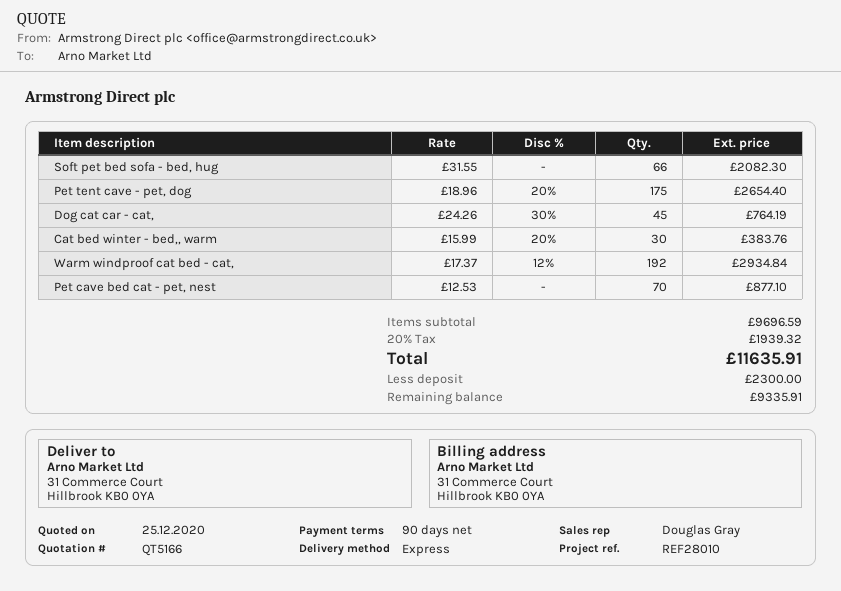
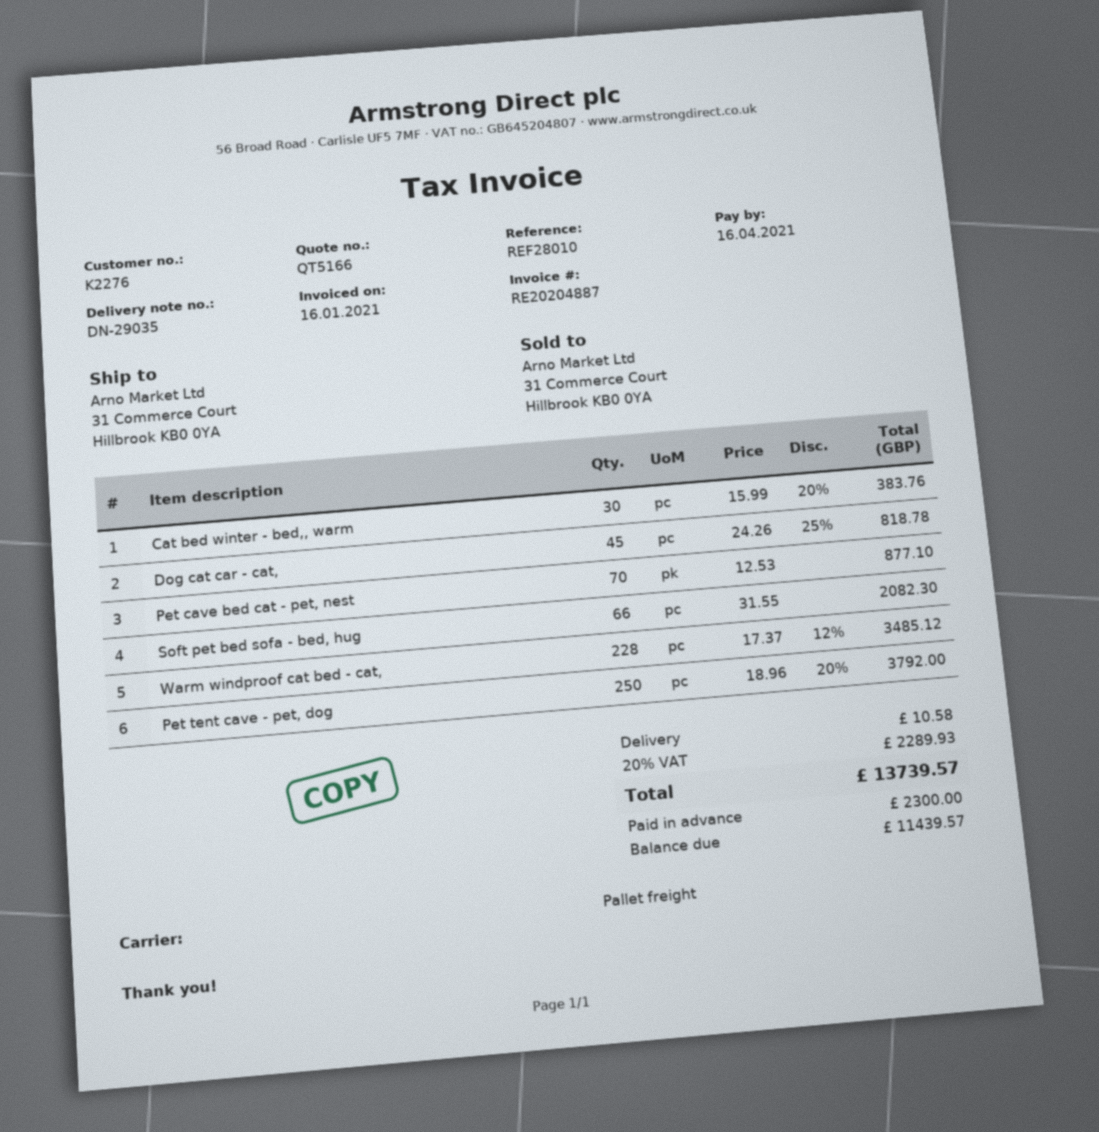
shipping method: express -> pallet freight
Pet tent cave - pet, dog: 175 x 18.96 - 20% = 2654.40 -> 250 x 18.96 - 20% = 3792.00
Dog cat car - cat,: 45 x 24.26 - 30% = 764.19 -> 45 x 24.26 - 25% = 818.78
Warm windproof cat bed - cat,: 192 x 17.37 - 12% = 2934.84 -> 228 x 17.37 - 12% = 3485.12
shipping: none -> 10.58
tax: 20% = 1939.32 -> 20% = 2289.93
total: 11635.91 -> 13739.57
balance: 9335.91 -> 11439.57

